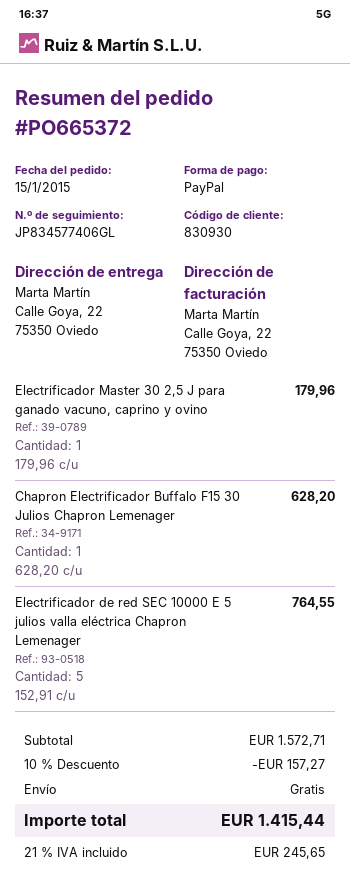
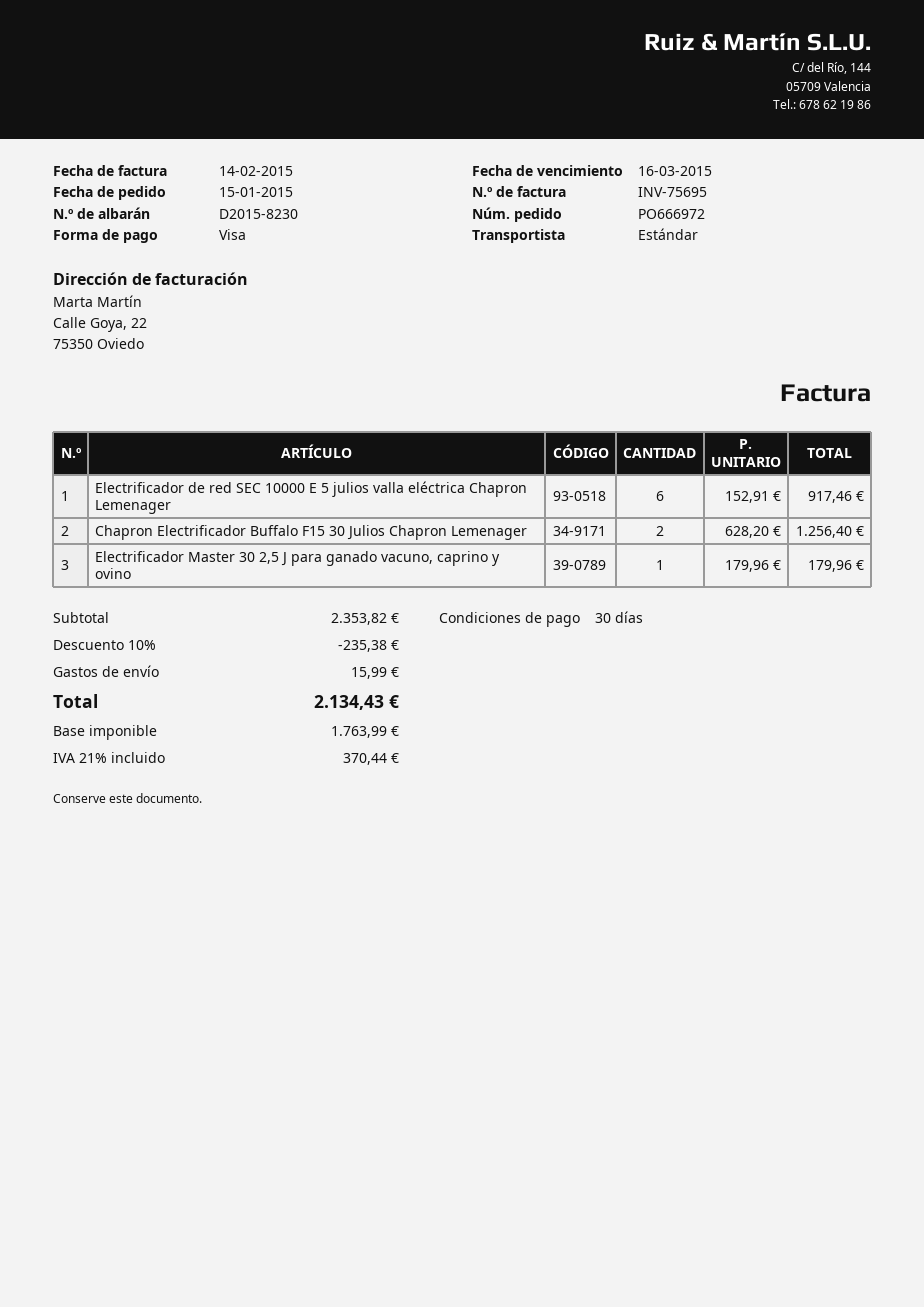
order number: PO665372 -> PO666972
payment method: PayPal -> Visa
Chapron Electrificador Buffalo F15 30 Julios Chapron Lemenager: 1 x 628.20 = 628.20 -> 2 x 628.20 = 1256.40
Electrificador de red SEC 10000 E 5 julios valla eléctrica Chapron Lemenager: 5 x 152.91 = 764.55 -> 6 x 152.91 = 917.46
subtotal: 1572.71 -> 2353.82
discount: 10% = 157.27 -> 10% = 235.38
shipping: 0.00 -> 15.99
tax: 21% = 245.65 -> 21% = 370.44
total: 1415.44 -> 2134.43

